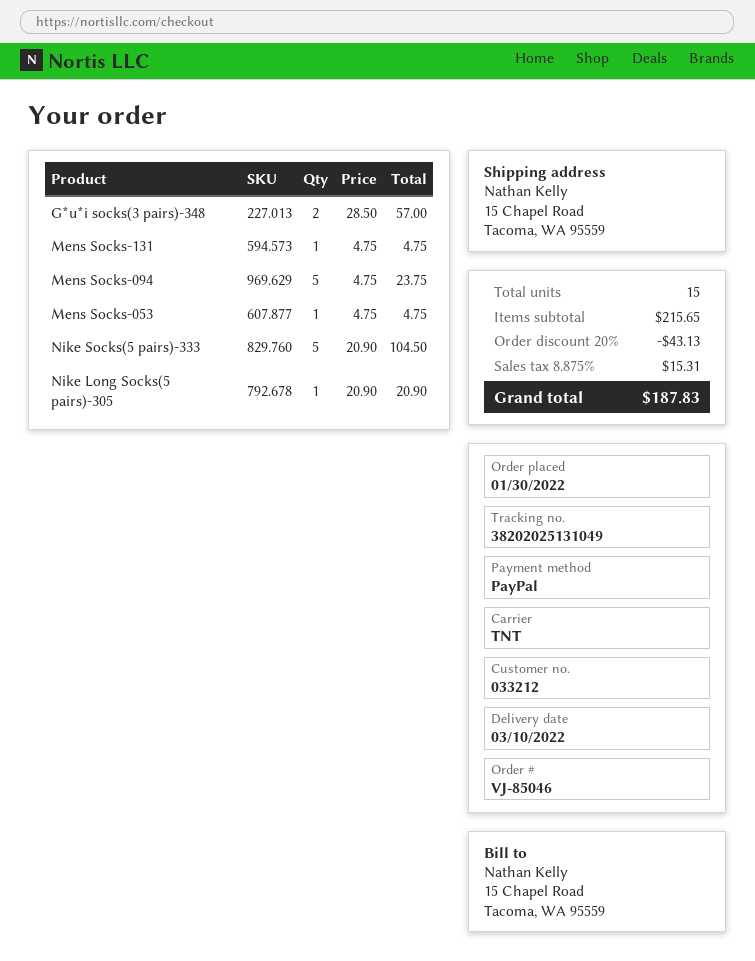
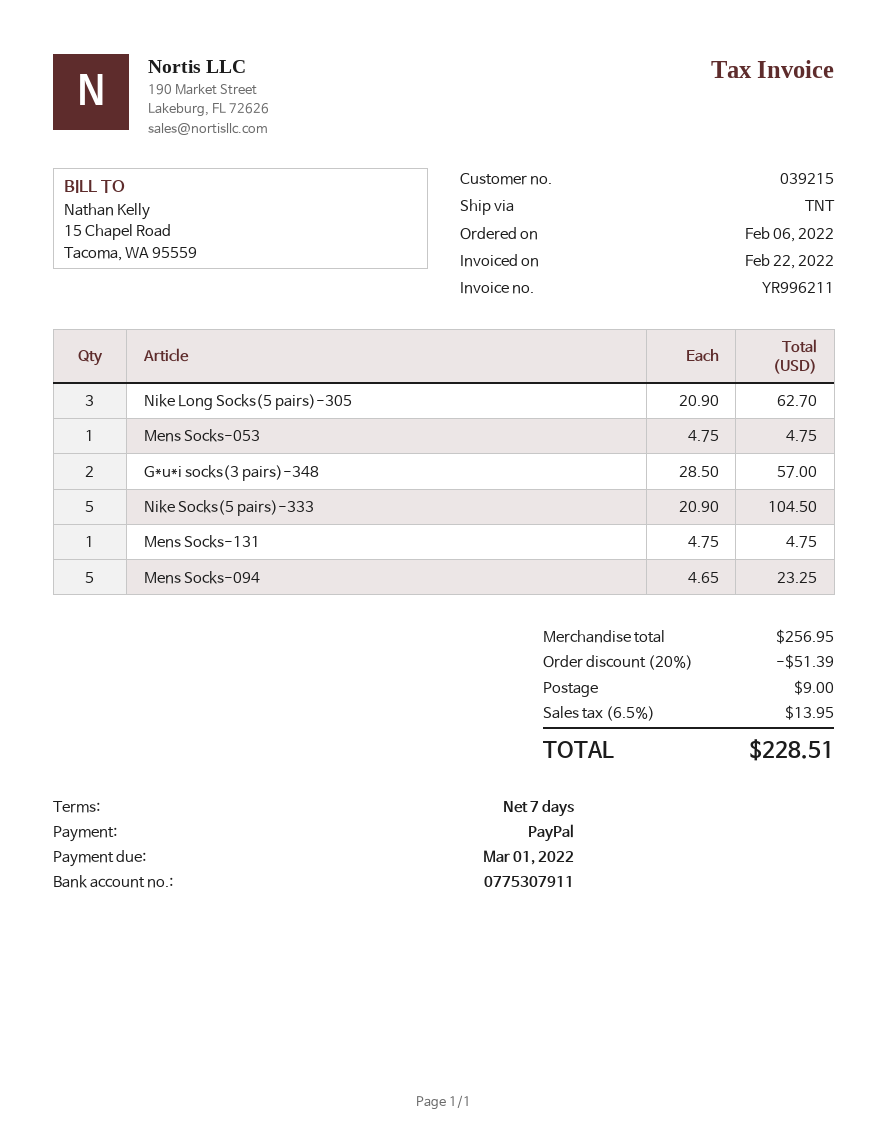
order date: 2022-01-30 -> 2022-02-06
customer number: 033212 -> 039215
Mens Socks-094: 5 x 4.75 = 23.75 -> 5 x 4.65 = 23.25
Nike Long Socks(5 pairs)-305: 1 x 20.90 = 20.90 -> 3 x 20.90 = 62.70
subtotal: 215.65 -> 256.95
discount: 20% = 43.13 -> 20% = 51.39
shipping: none -> 9.00
tax: 8.875% = 15.31 -> 6.5% = 13.95
total: 187.83 -> 228.51

